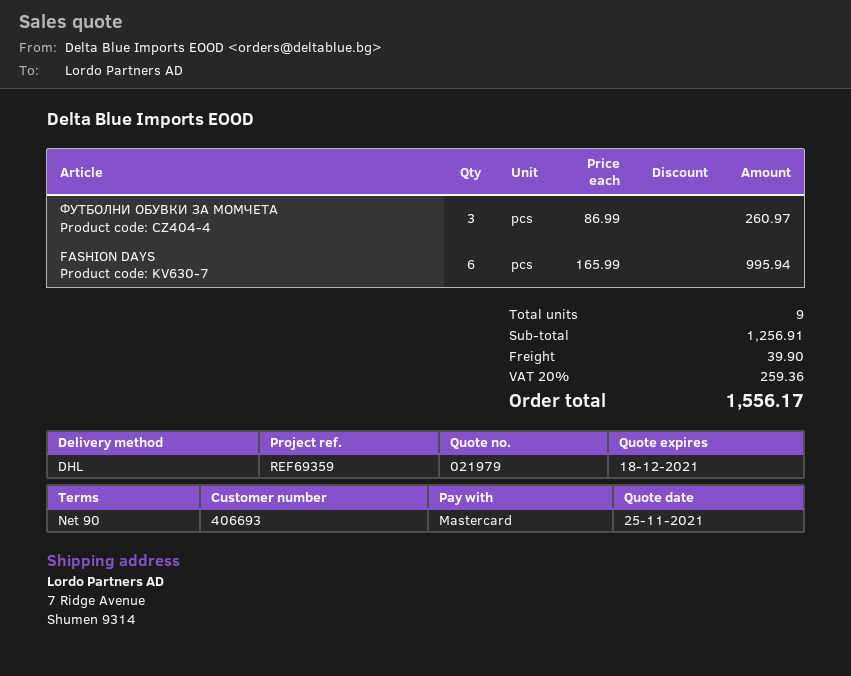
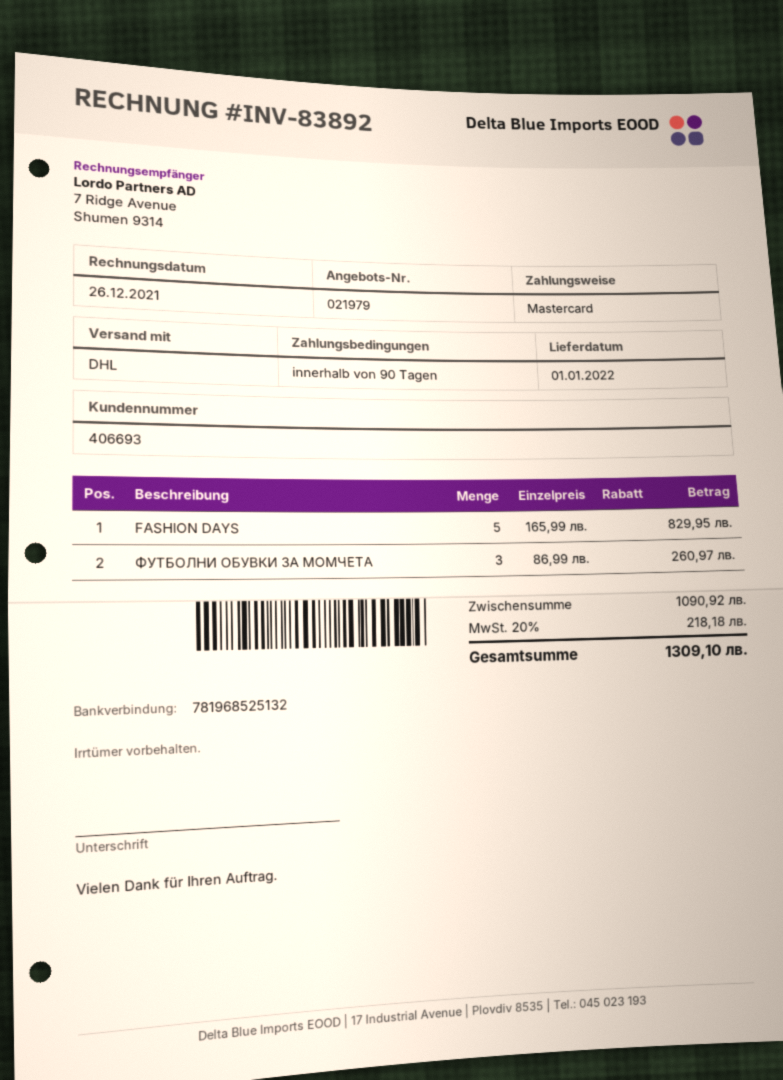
FASHION DAYS: 6 x 165.99 = 995.94 -> 5 x 165.99 = 829.95
subtotal: 1256.91 -> 1090.92
shipping: 39.90 -> none
tax: 20% = 259.36 -> 20% = 218.18
total: 1556.17 -> 1309.10

